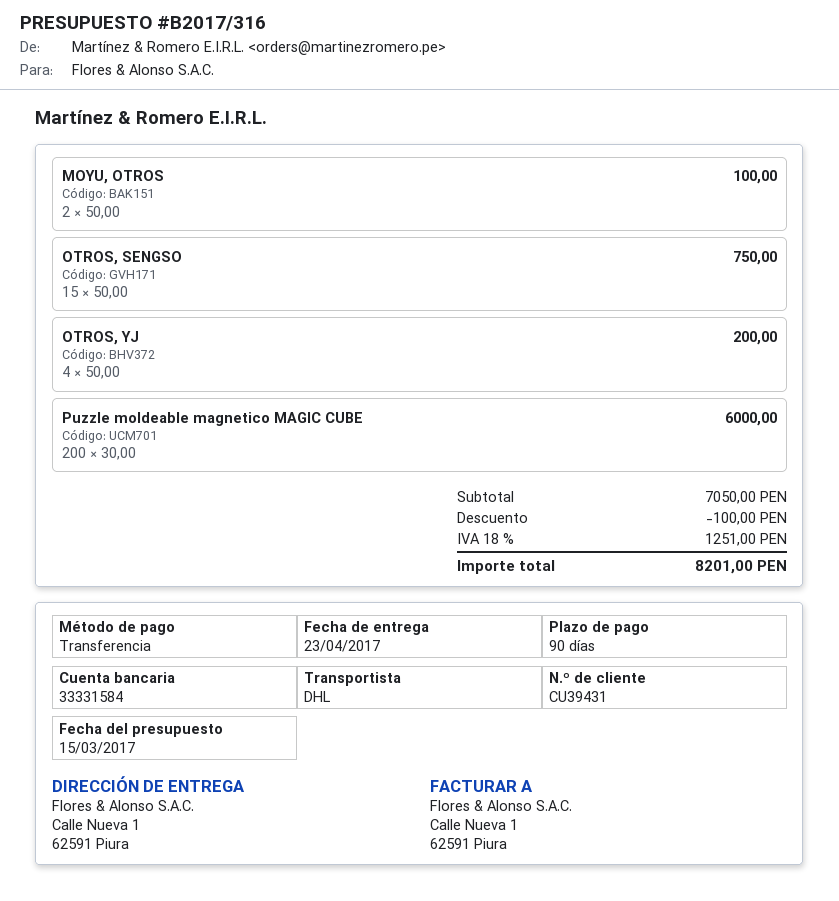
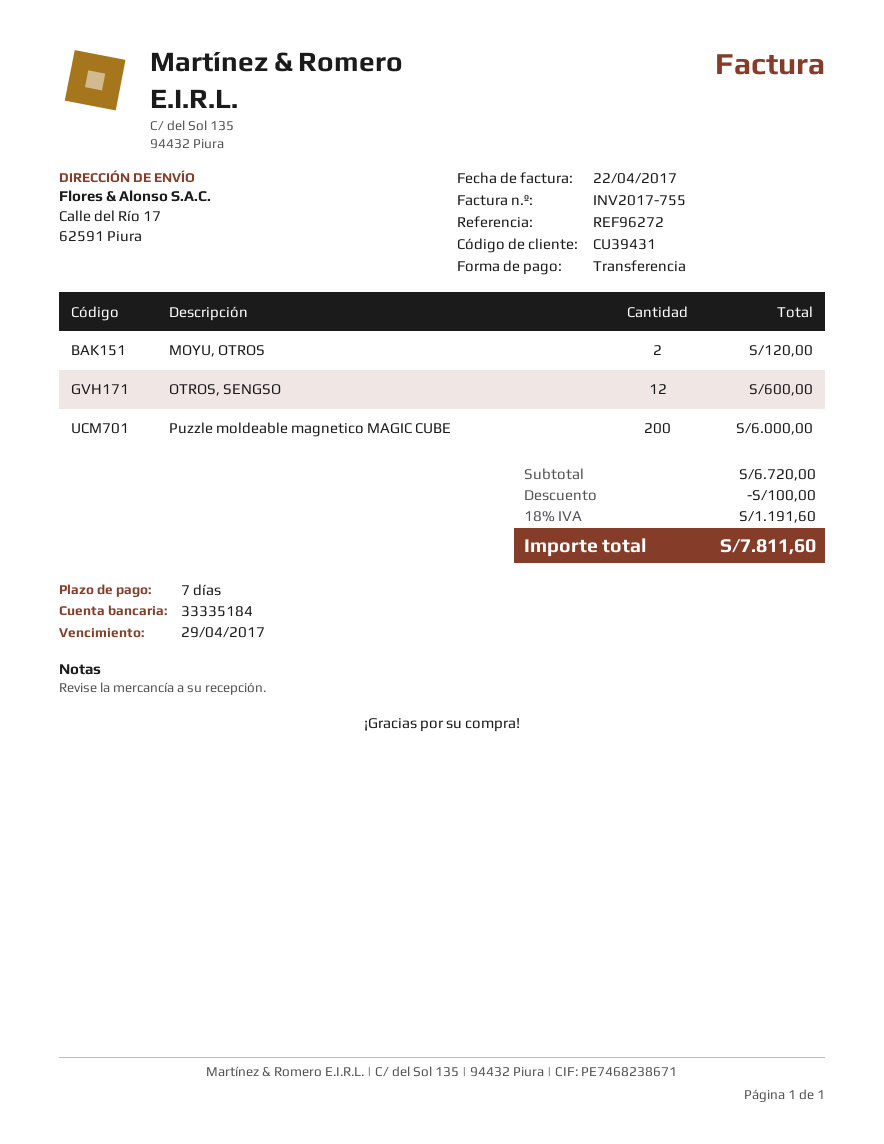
payment terms: 90 days -> 7 days
bank account: 33331584 -> 33335184
ship to: Calle Nueva 1, 62591 Piura -> Calle del Río 17, 62591 Piura
MOYU, OTROS: 2 for 100.00 -> 2 for 120.00
OTROS, SENGSO: 15 for 750.00 -> 12 for 600.00
OTROS, YJ: 4 for 200.00 -> none
subtotal: 7050.00 -> 6720.00
tax: 18% = 1251.00 -> 18% = 1191.60
total: 8201.00 -> 7811.60

